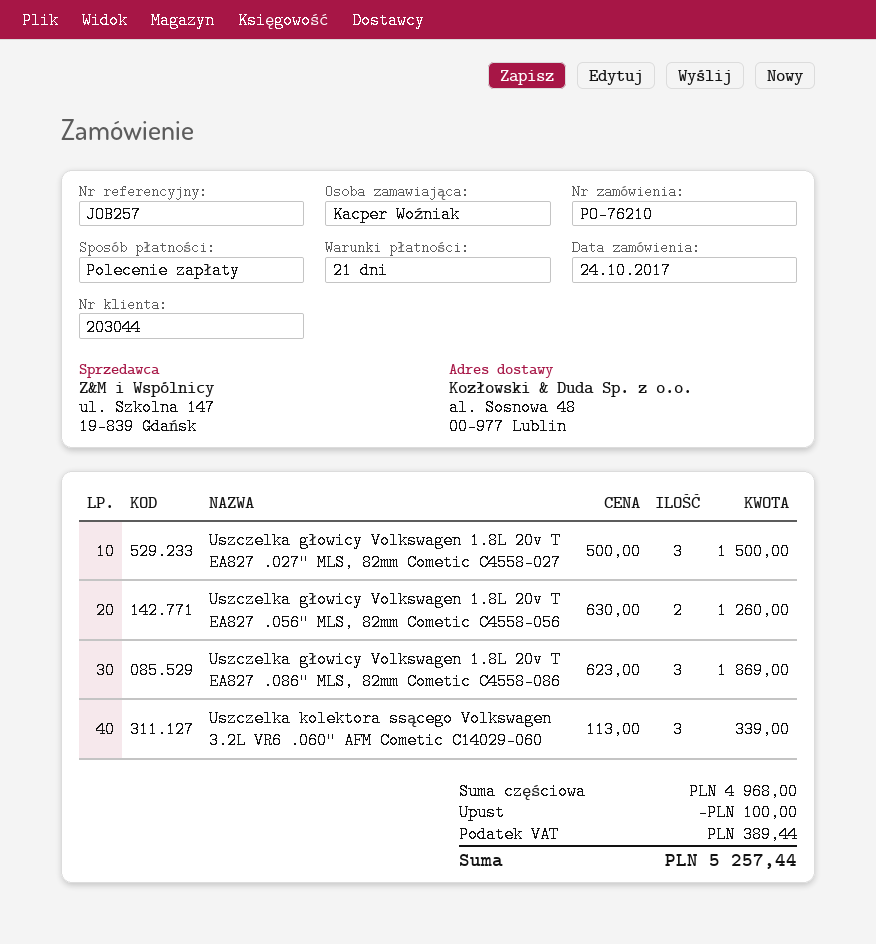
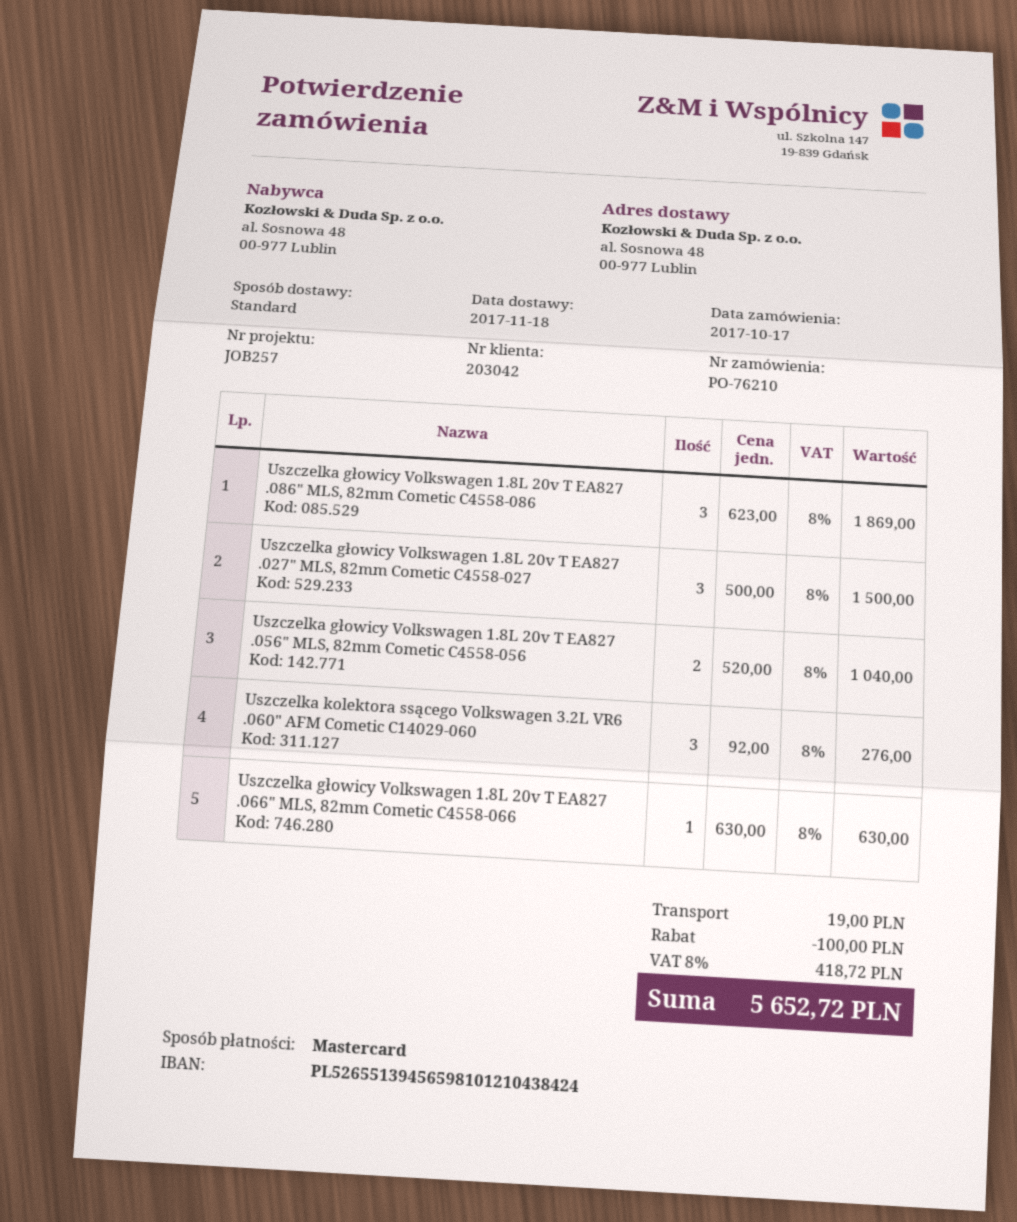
order date: 2017-10-24 -> 2017-10-17
customer number: 203044 -> 203042
payment method: direct debit -> Mastercard
Uszczelka głowicy Volkswagen 1.8L 20v T EA827 .056" MLS, 82mm Cometic C4558-056: 2 x 630.00 = 1260.00 -> 2 x 520.00 = 1040.00
Uszczelka kolektora ssącego Volkswagen 3.2L VR6 .060" AFM Cometic C14029-060: 3 x 113.00 = 339.00 -> 3 x 92.00 = 276.00
Uszczelka głowicy Volkswagen 1.8L 20v T EA827 .066" MLS, 82mm Cometic C4558-066: none -> 1 x 630.00 = 630.00
shipping: none -> 19.00
tax: 389.44 -> 418.72
total: 5257.44 -> 5652.72

